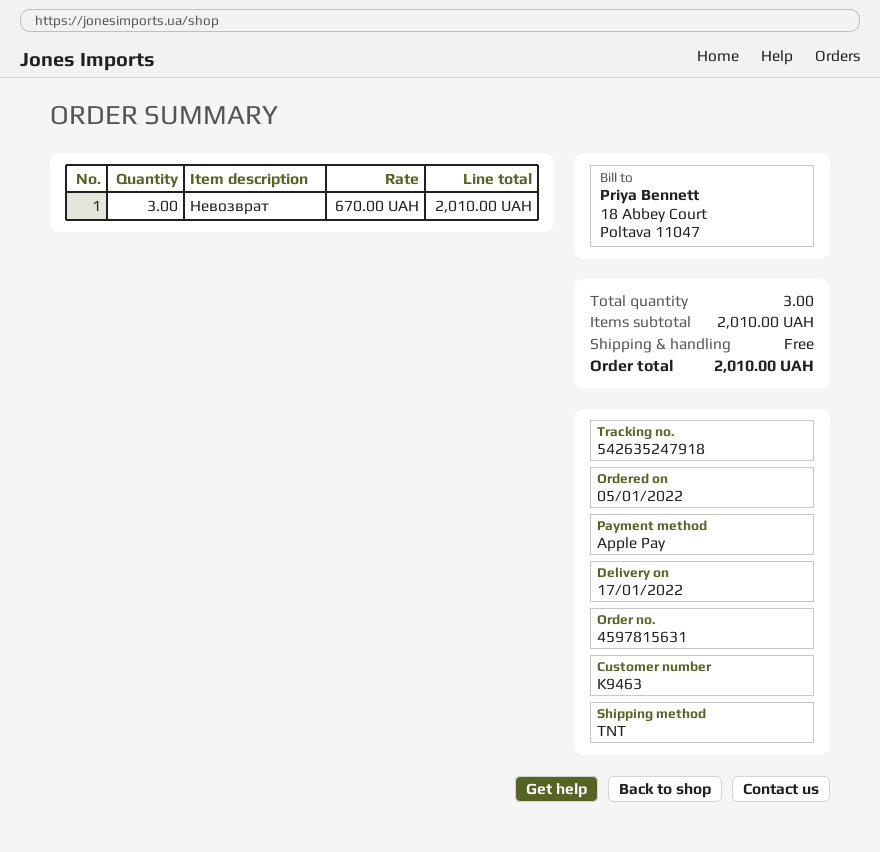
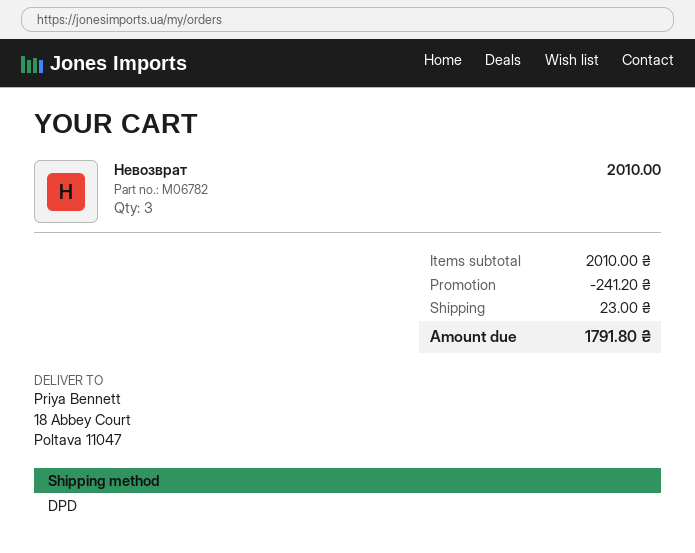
shipping method: TNT -> DPD
discount: none -> 241.20
shipping: 0.00 -> 23.00
total: 2010.00 -> 1791.80

